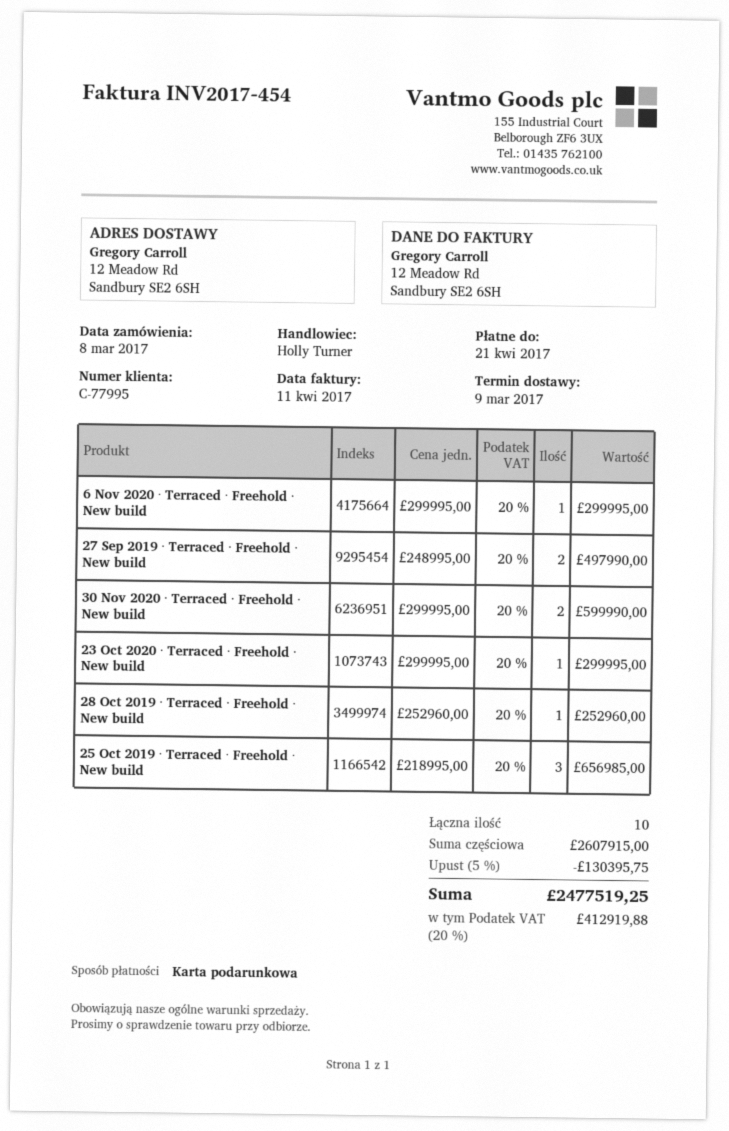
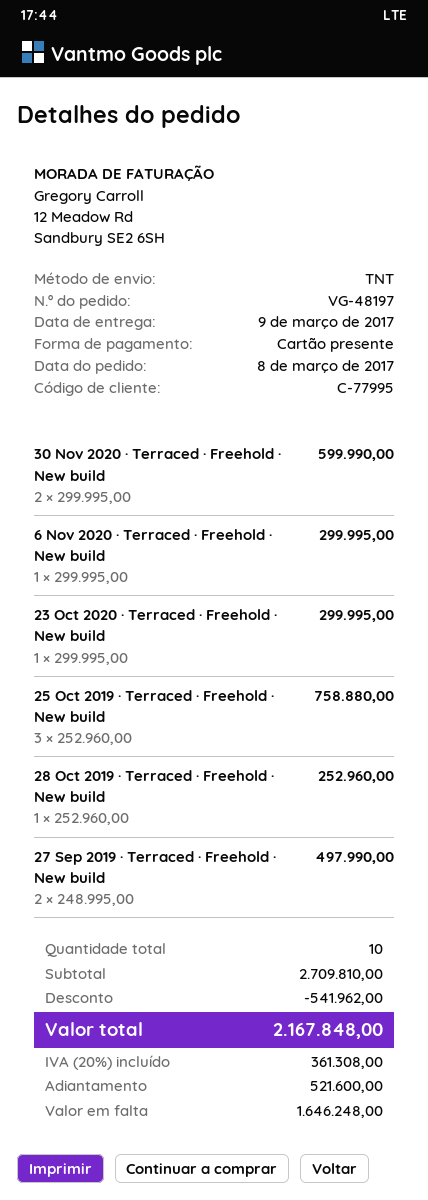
25 Oct 2019 · Terraced · Freehold · New build: 3 x 218995.00 = 656985.00 -> 3 x 252960.00 = 758880.00
subtotal: 2607915.00 -> 2709810.00
discount: 130395.75 -> 541962.00
tax: 20% = 412919.88 -> 20% = 361308.00
total: 2477519.25 -> 2167848.00

